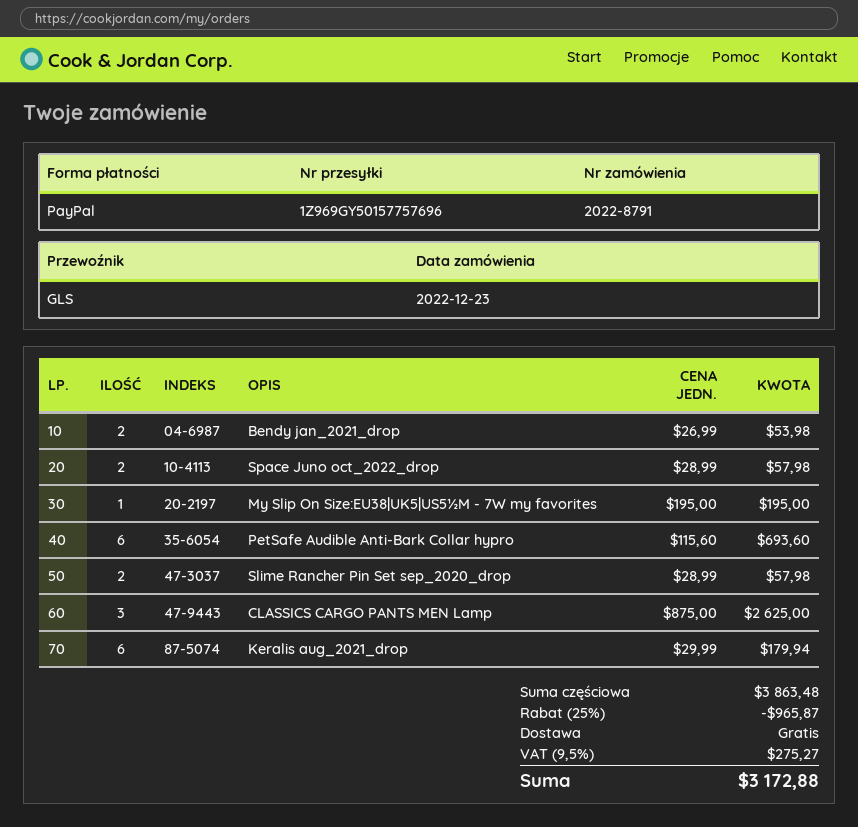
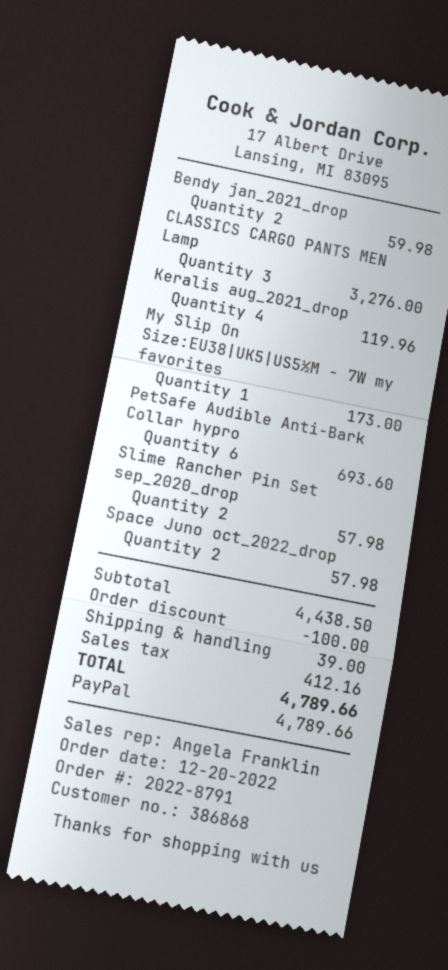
order date: 2022-12-23 -> 2022-12-20
Bendy jan_2021_drop: 2 for 53.98 -> 2 for 59.98
My Slip On Size:EU38|UK5|US5½M - 7W my favorites: 1 for 195.00 -> 1 for 173.00
CLASSICS CARGO PANTS MEN Lamp: 3 for 2625.00 -> 3 for 3276.00
Keralis aug_2021_drop: 6 for 179.94 -> 4 for 119.96
subtotal: 3863.48 -> 4438.50
discount: 965.87 -> 100.00
shipping: 0.00 -> 39.00
tax: 275.27 -> 412.16
total: 3172.88 -> 4789.66

